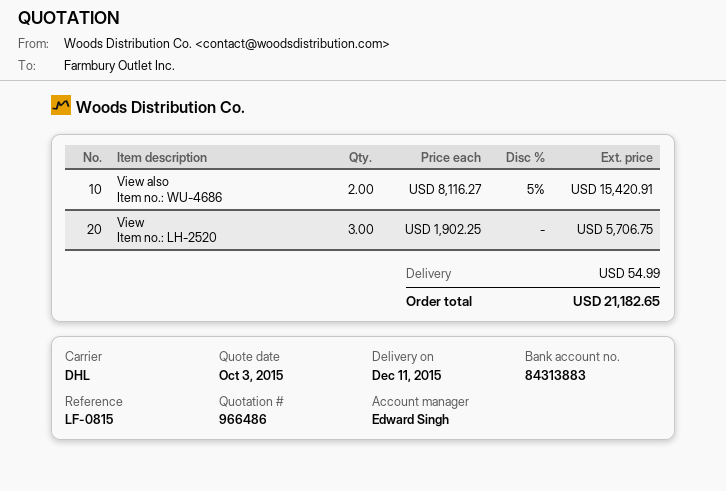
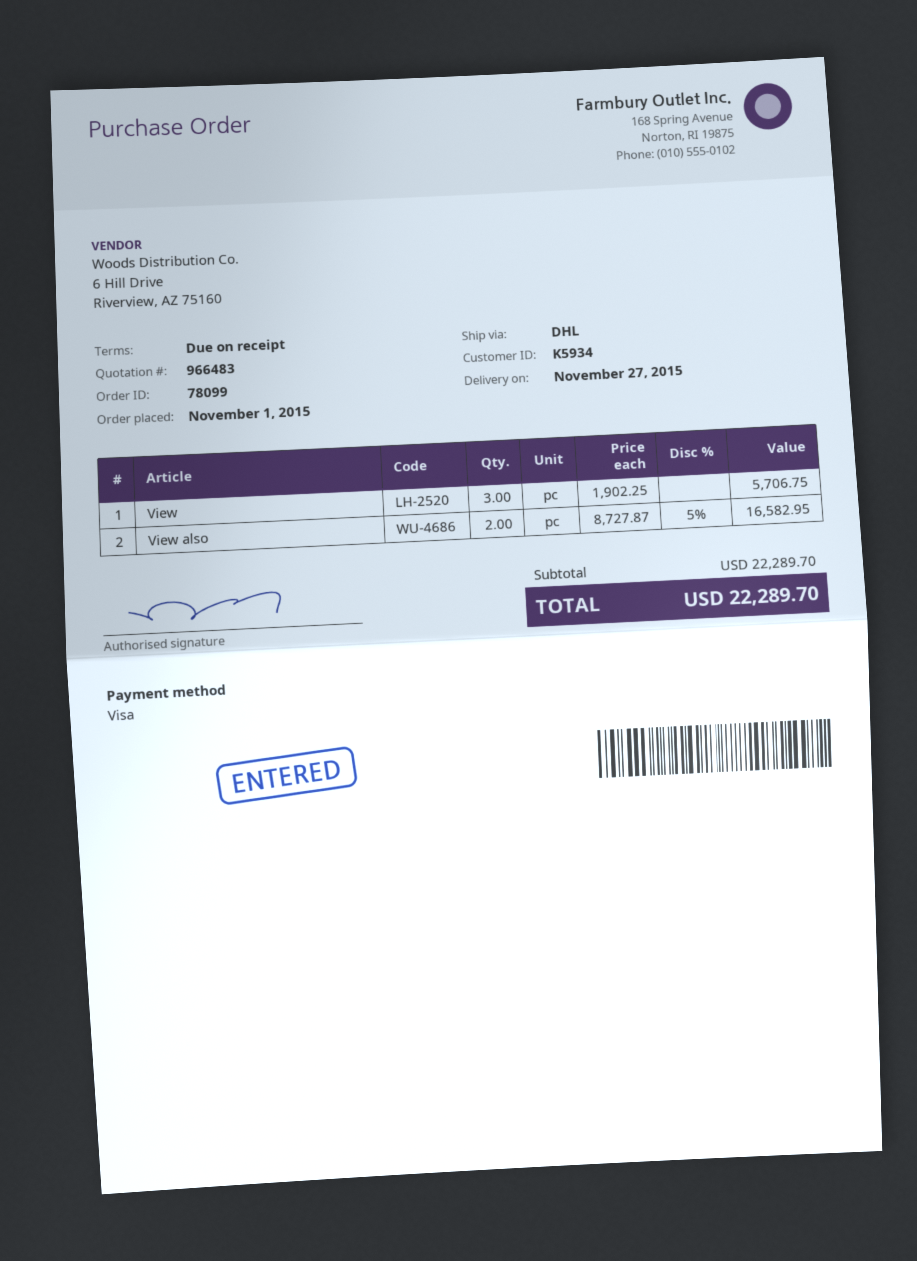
quote number: 966486 -> 966483
delivery date: 2015-12-11 -> 2015-11-27
View also: 2 x 8116.27 - 5% = 15420.91 -> 2 x 8727.87 - 5% = 16582.95
shipping: 54.99 -> none
total: 21182.65 -> 22289.70

